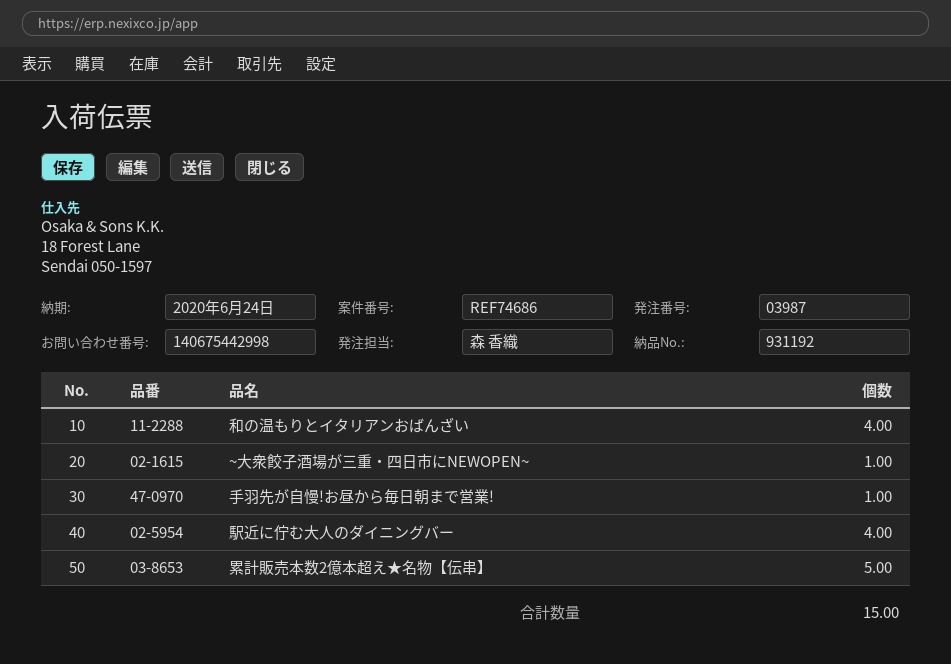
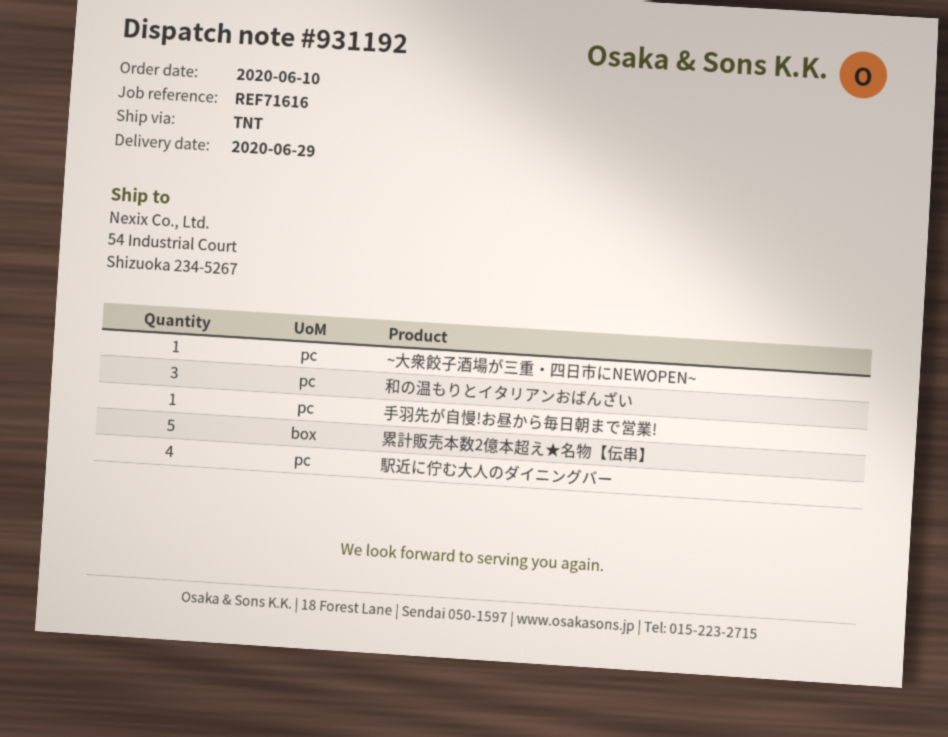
delivery date: 2020-06-24 -> 2020-06-29
reference: REF74686 -> REF71616
和の温もりとイタリアンおばんざい: 4 -> 3

